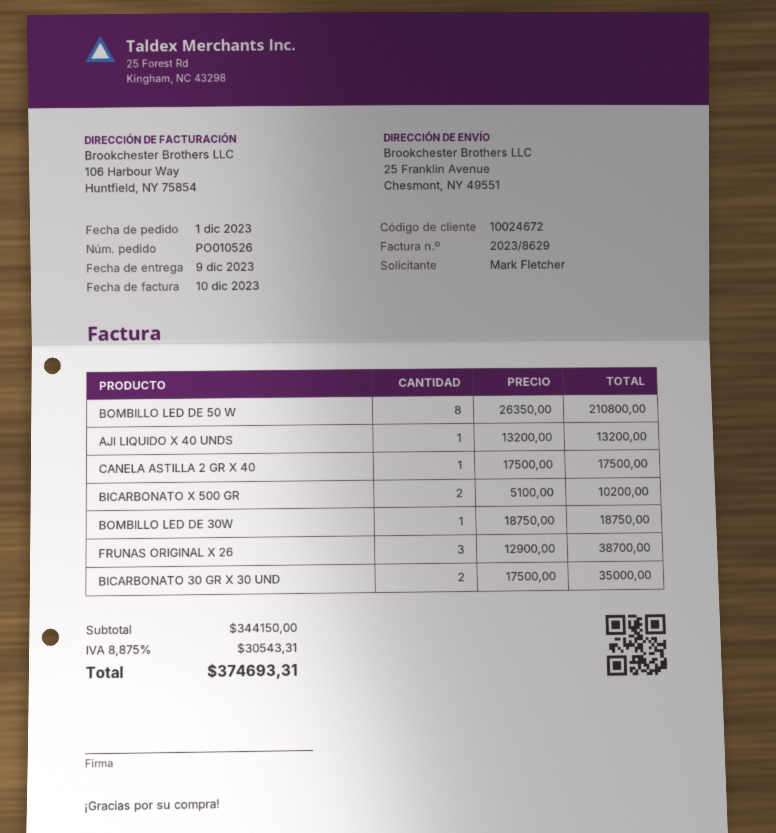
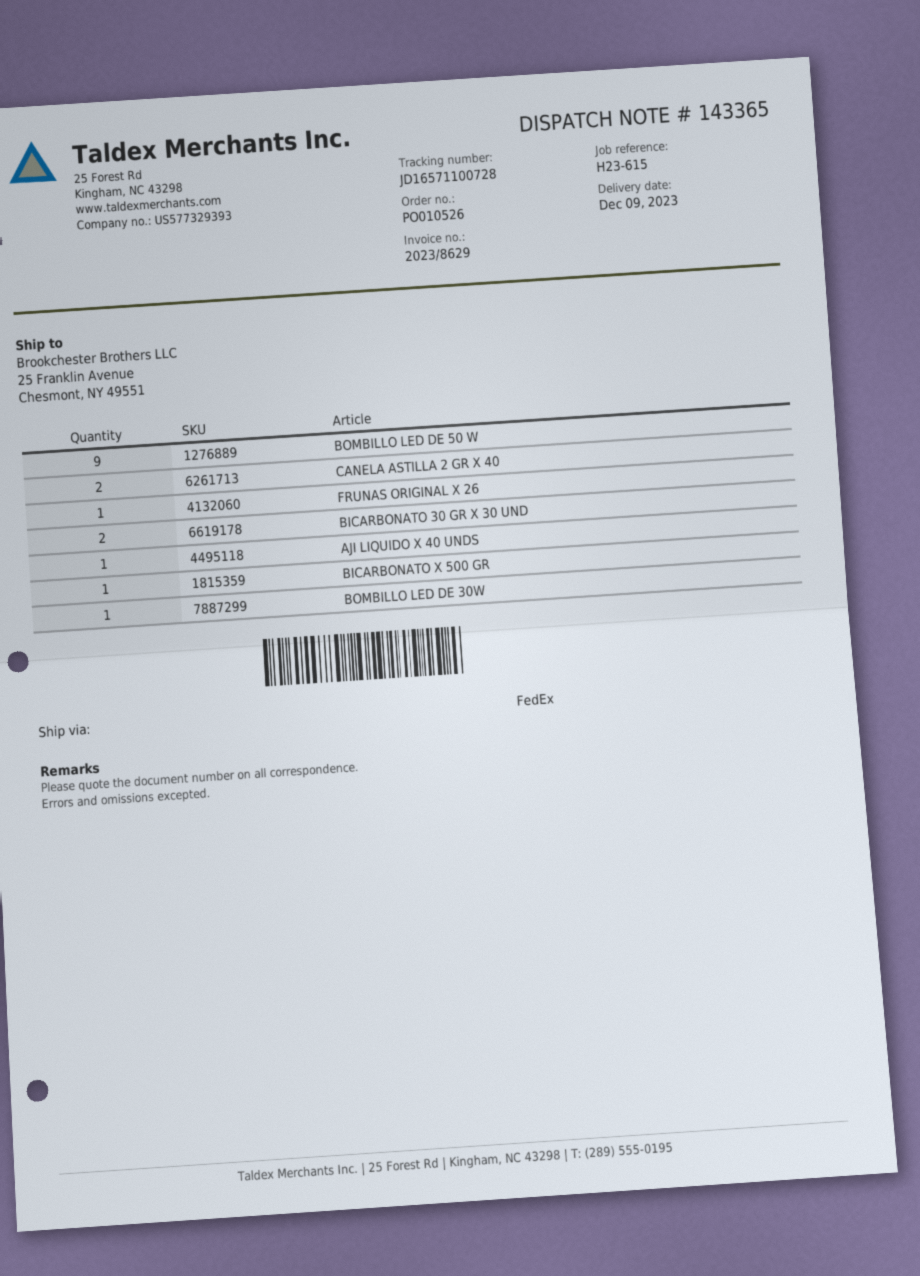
BOMBILLO LED DE 50 W: 8 -> 9
CANELA ASTILLA 2 GR X 40: 1 -> 2
BICARBONATO X 500 GR: 2 -> 1
FRUNAS ORIGINAL X 26: 3 -> 1

